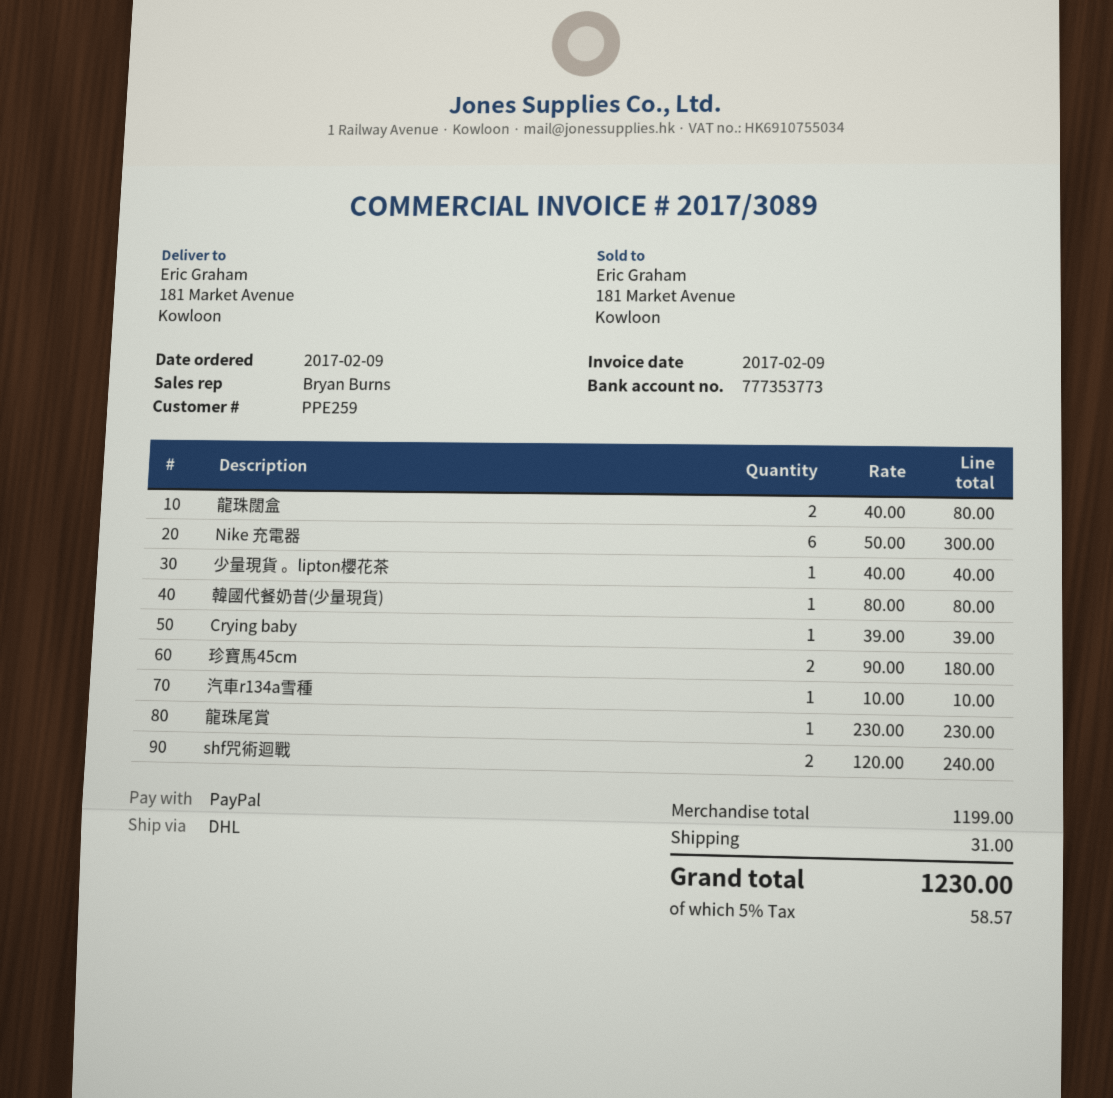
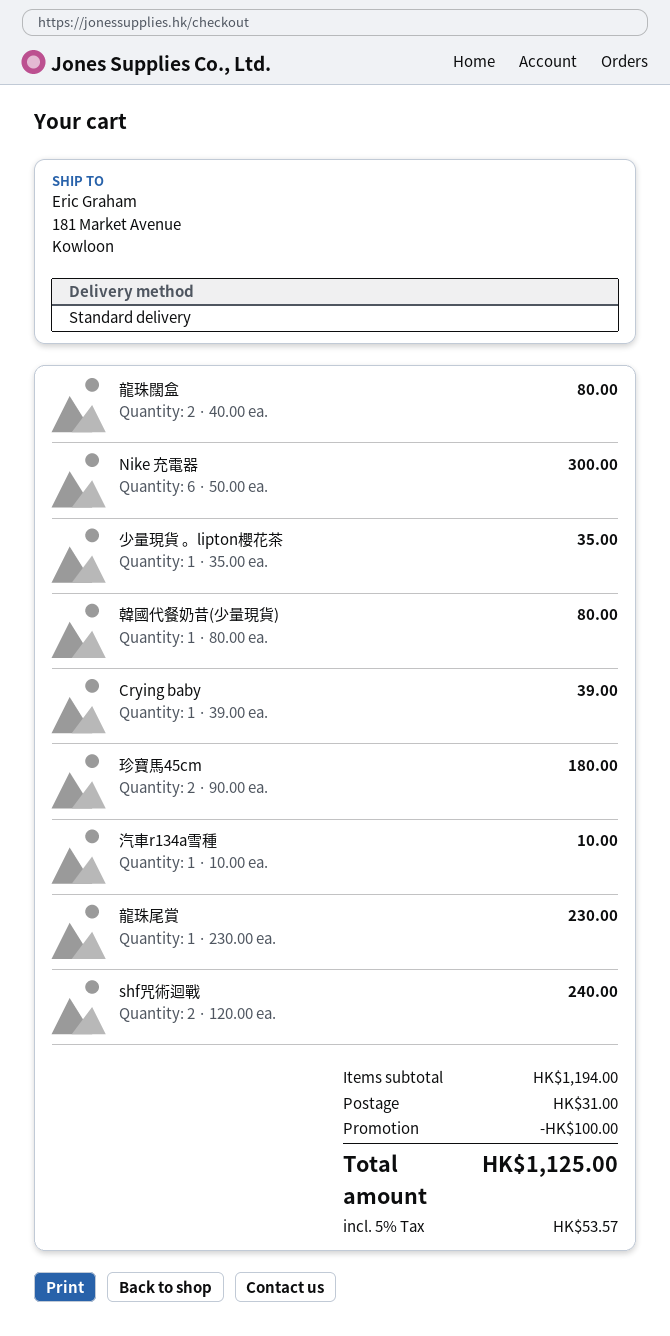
shipping method: DHL -> standard
少量現貨 。lipton櫻花茶: 1 x 40.00 = 40.00 -> 1 x 35.00 = 35.00
subtotal: 1199.00 -> 1194.00
discount: none -> 100.00
tax: 5% = 58.57 -> 5% = 53.57
total: 1230.00 -> 1125.00

